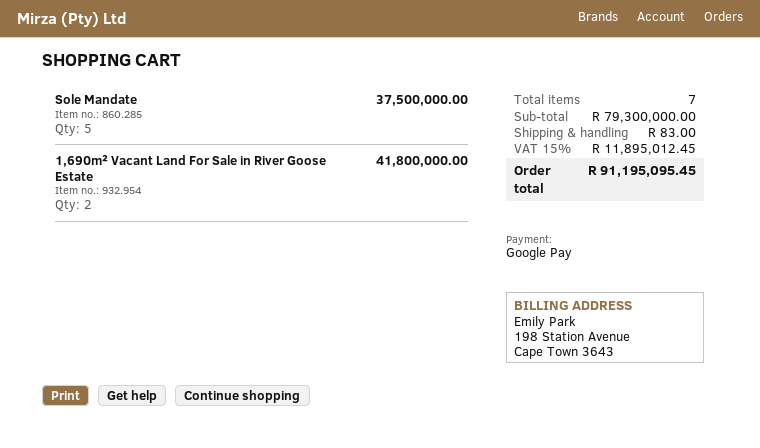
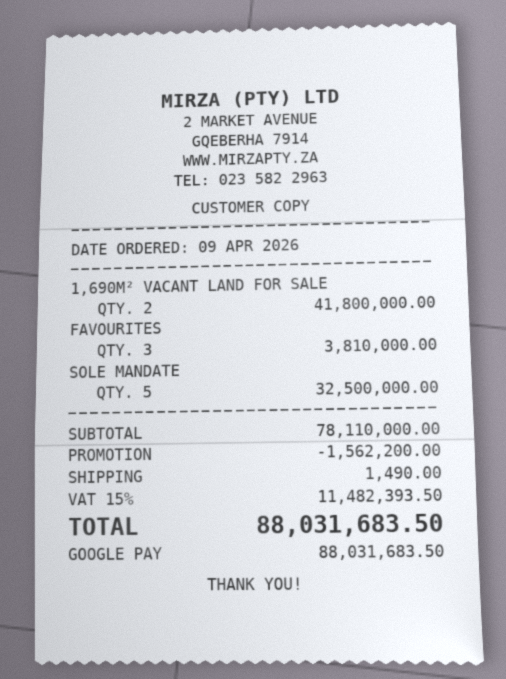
Sole Mandate: 5 for 37500000.00 -> 5 for 32500000.00
FAVOURITES: none -> 3 for 3810000.00
subtotal: 79300000.00 -> 78110000.00
discount: none -> 1562200.00
shipping: 83.00 -> 1490.00
tax: 15% = 11895012.45 -> 15% = 11482393.50
total: 91195095.45 -> 88031683.50

